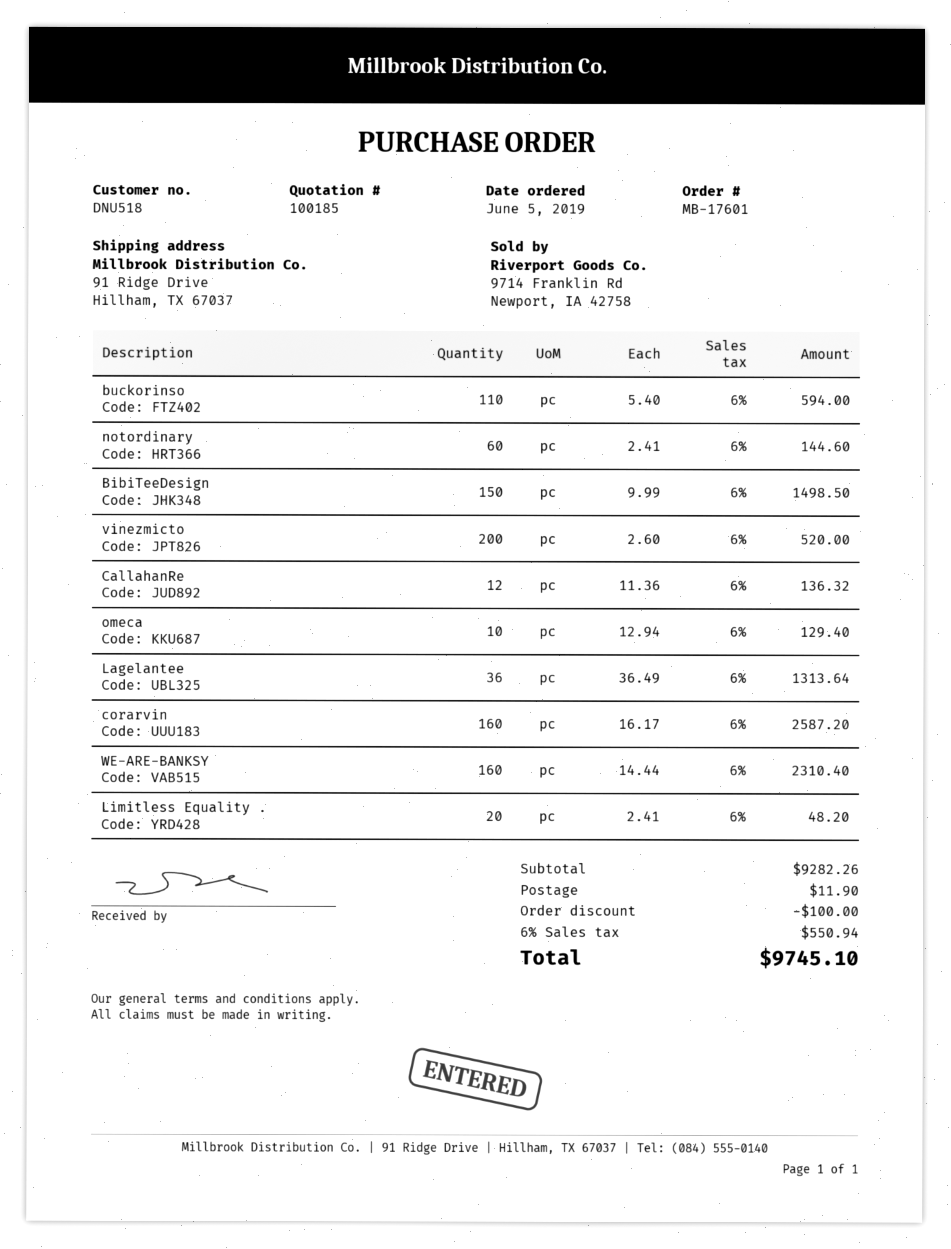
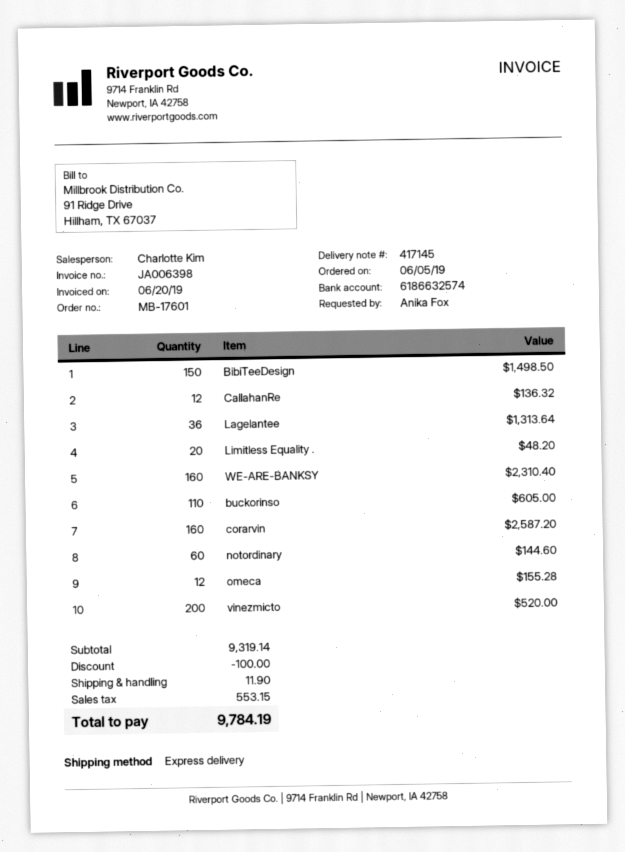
buckorinso: 110 for 594.00 -> 110 for 605.00
omeca: 10 for 129.40 -> 12 for 155.28
subtotal: 9282.26 -> 9319.14
tax: 550.94 -> 553.15
total: 9745.10 -> 9784.19

